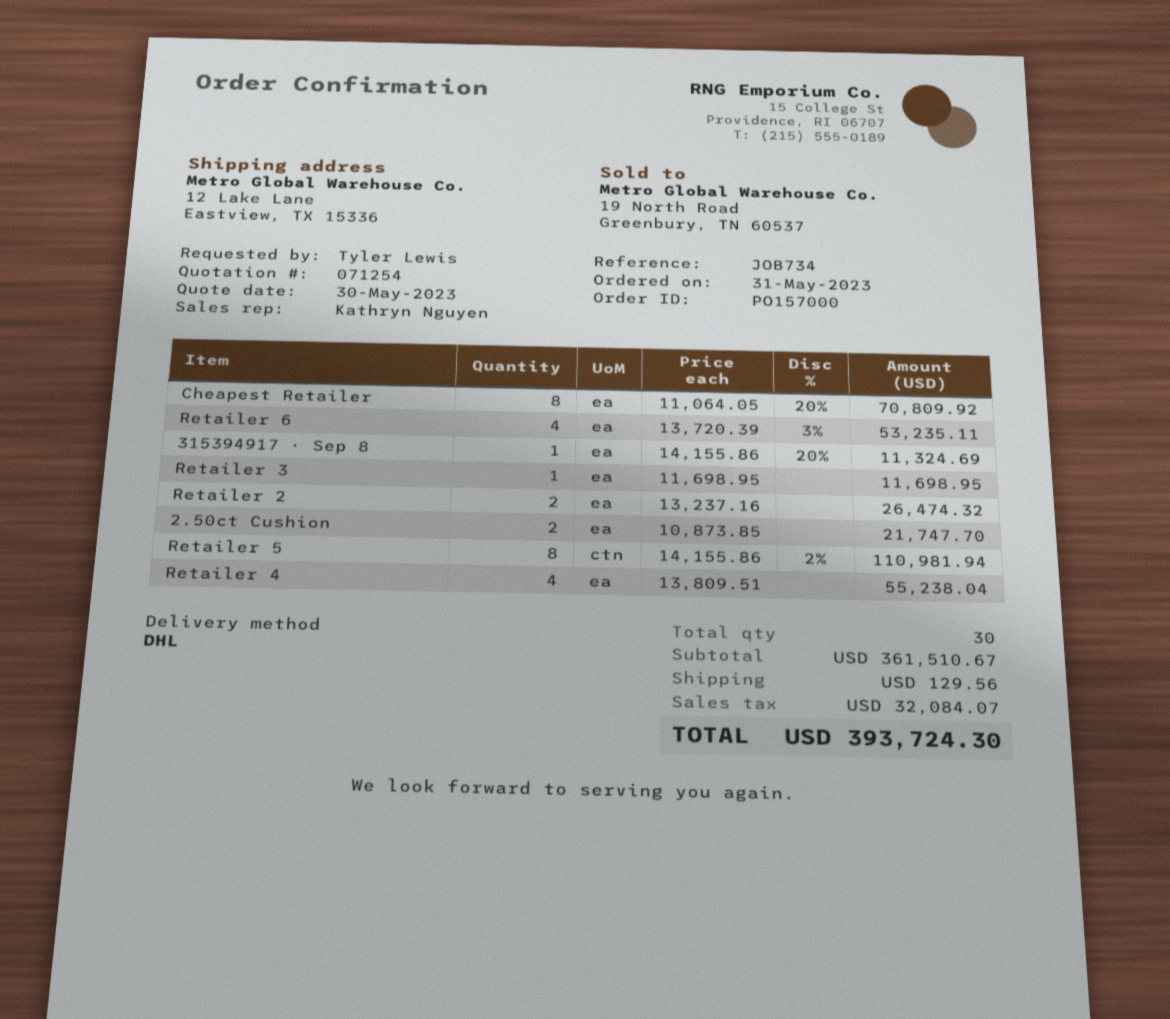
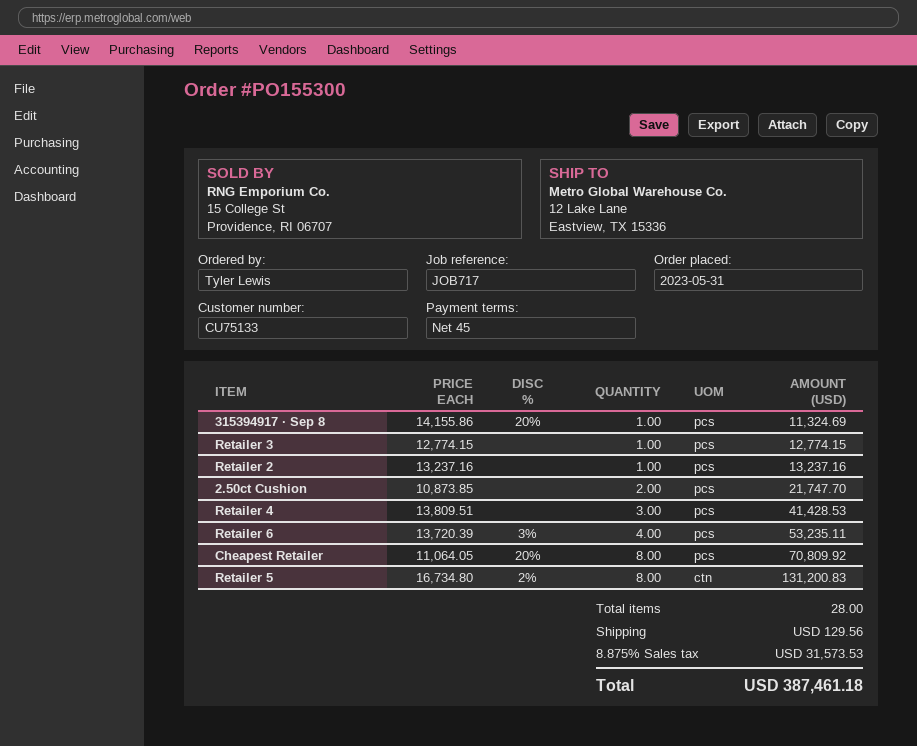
order number: PO157000 -> PO155300
reference: JOB734 -> JOB717
Retailer 3: 1 x 11698.95 = 11698.95 -> 1 x 12774.15 = 12774.15
Retailer 2: 2 x 13237.16 = 26474.32 -> 1 x 13237.16 = 13237.16
Retailer 5: 8 x 14155.86 - 2% = 110981.94 -> 8 x 16734.80 - 2% = 131200.83
Retailer 4: 4 x 13809.51 = 55238.04 -> 3 x 13809.51 = 41428.53
total quantity: 30 -> 28
tax: 32084.07 -> 31573.53
total: 393724.30 -> 387461.18

